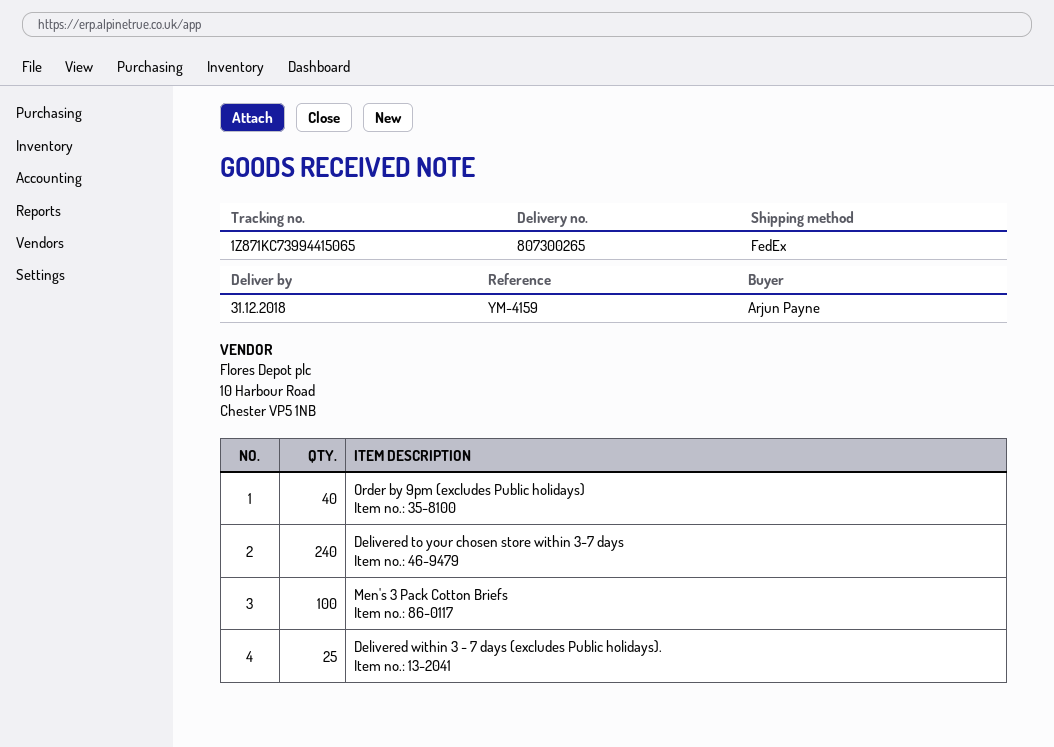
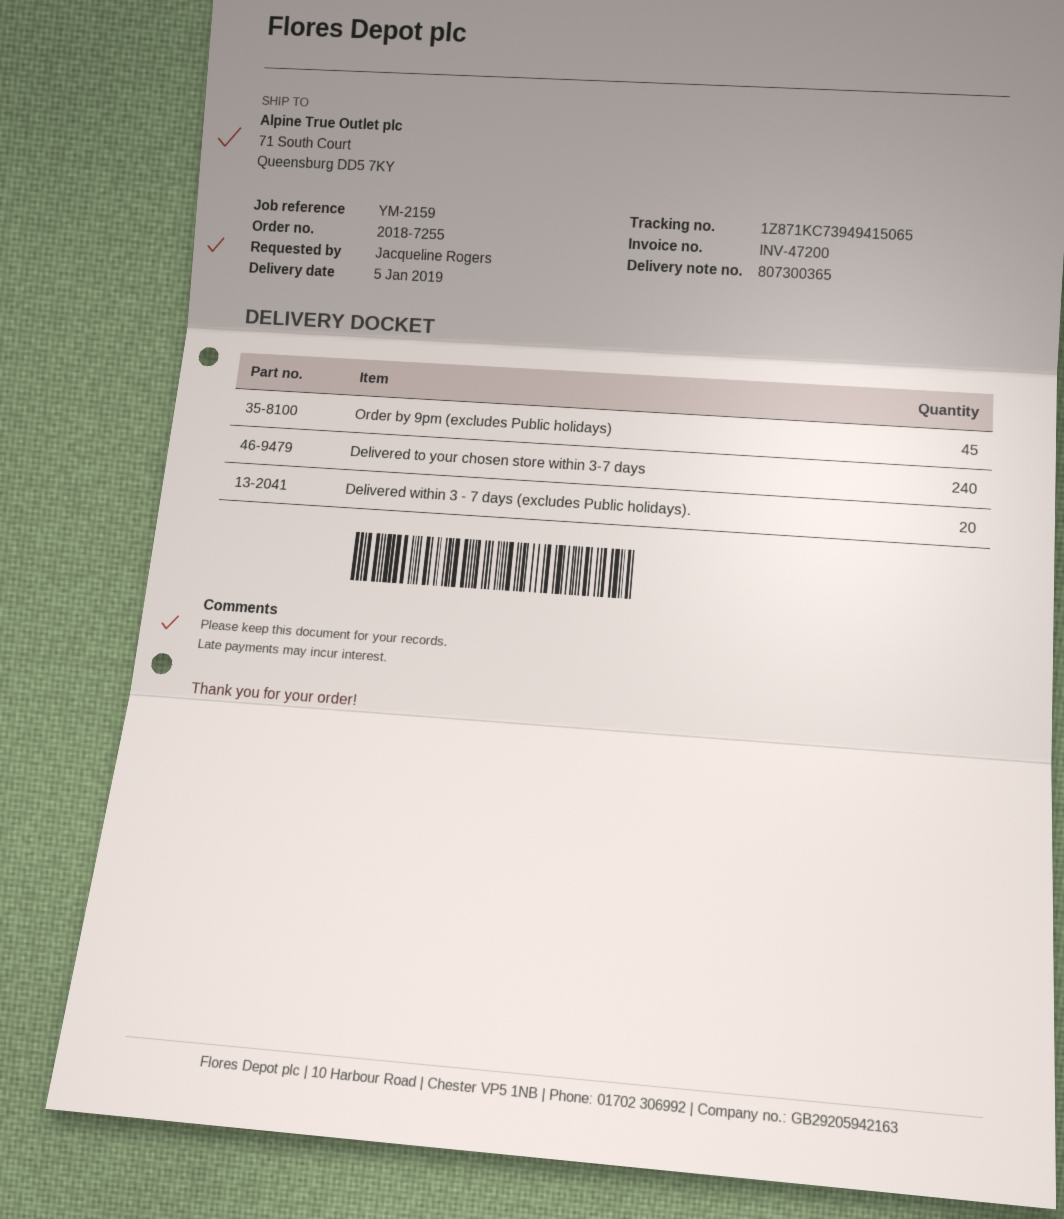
delivery note number: 807300265 -> 807300365
delivery date: 2018-12-31 -> 2019-01-05
reference: YM-4159 -> YM-2159
ordered by: Arjun Payne -> Jacqueline Rogers
tracking number: 1Z871KC73994415065 -> 1Z871KC73949415065
Order by 9pm (excludes Public holidays): 40 -> 45
Men's 3 Pack Cotton Briefs: 100 -> none
Delivered within 3 - 7 days (excludes Public holidays).: 25 -> 20

